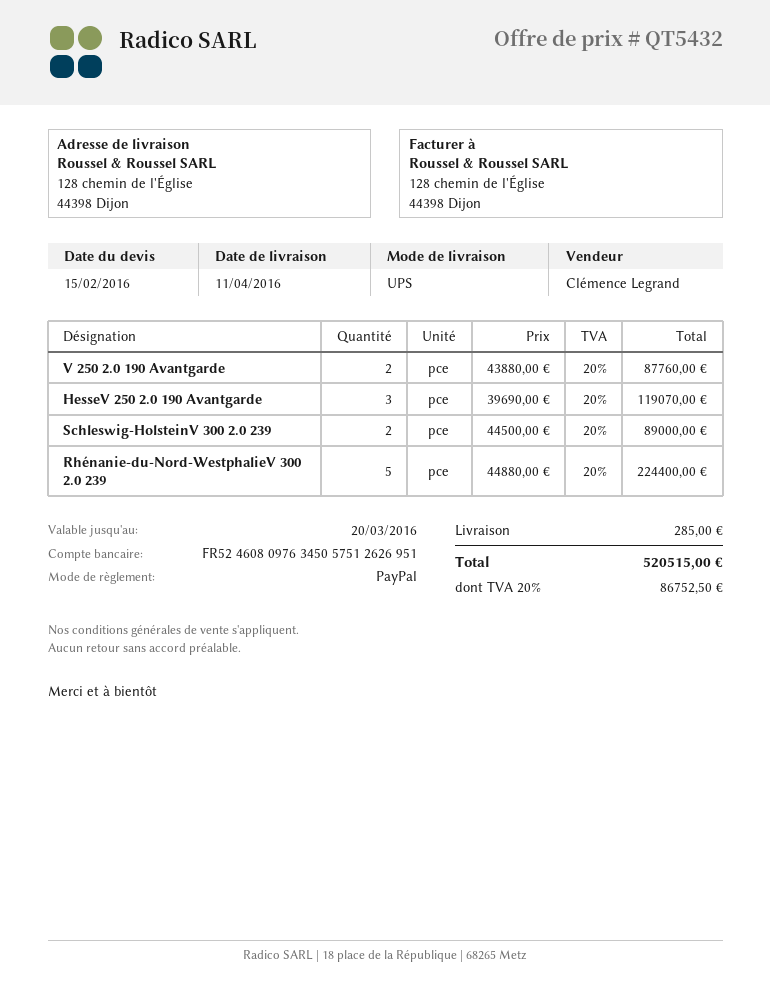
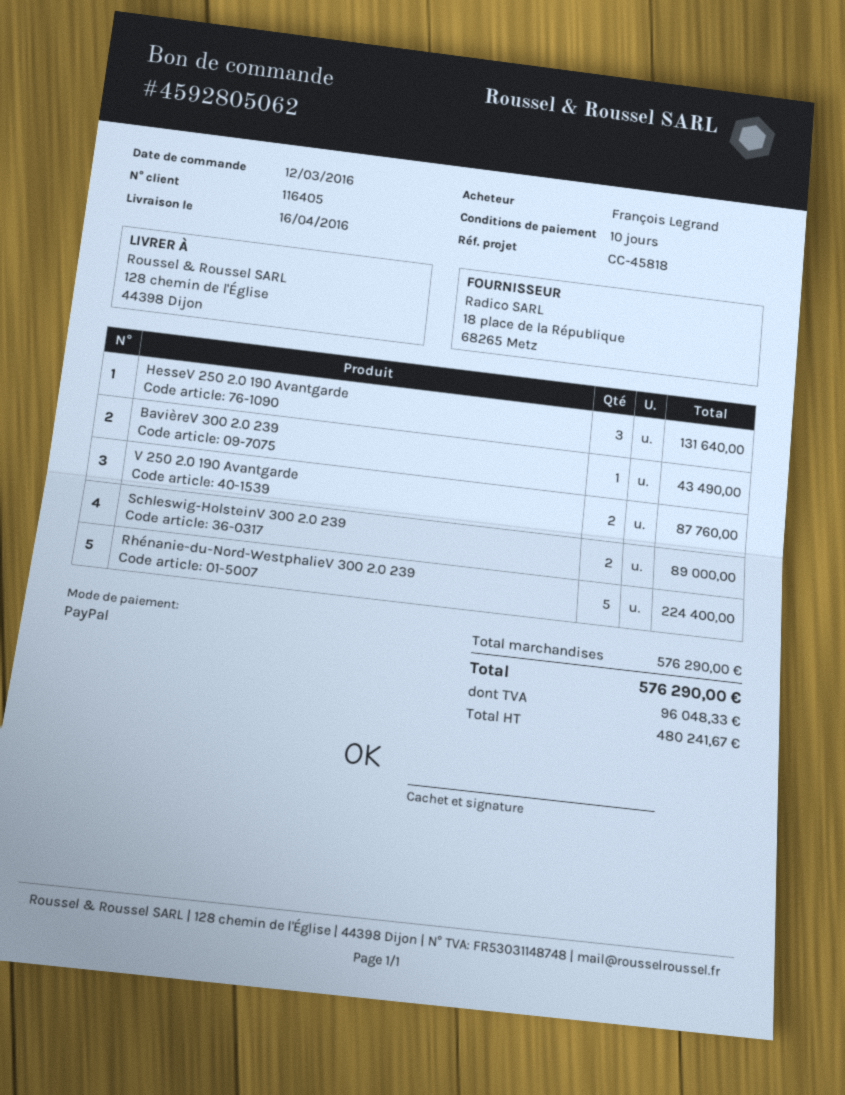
delivery date: 2016-04-11 -> 2016-04-16
HesseV 250 2.0 190 Avantgarde: 3 for 119070.00 -> 3 for 131640.00
BavièreV 300 2.0 239: none -> 1 for 43490.00
shipping: 285.00 -> none
tax: 86752.50 -> 96048.33
total: 520515.00 -> 576290.00

